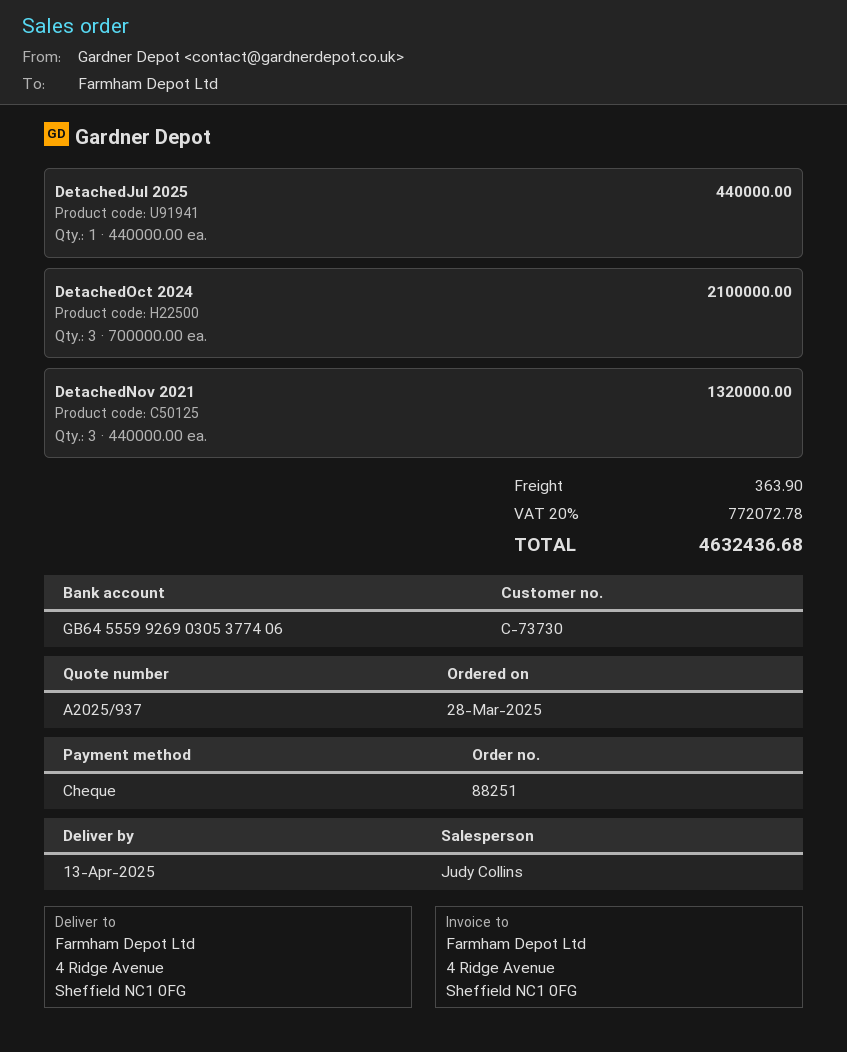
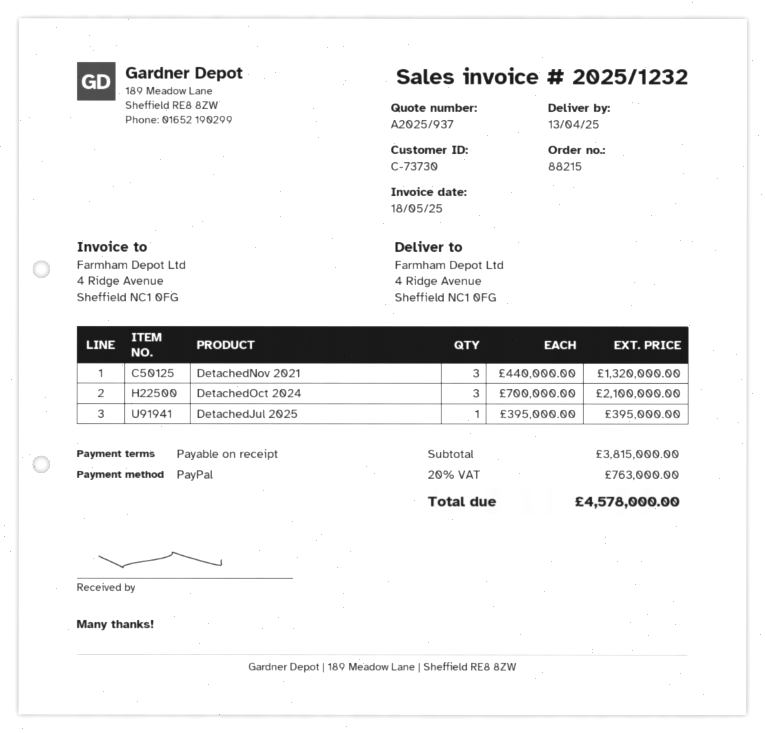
order number: 88251 -> 88215
payment method: cheque -> PayPal
DetachedJul 2025: 1 x 440000.00 = 440000.00 -> 1 x 395000.00 = 395000.00
shipping: 363.90 -> none
tax: 20% = 772072.78 -> 20% = 763000.00
total: 4632436.68 -> 4578000.00

